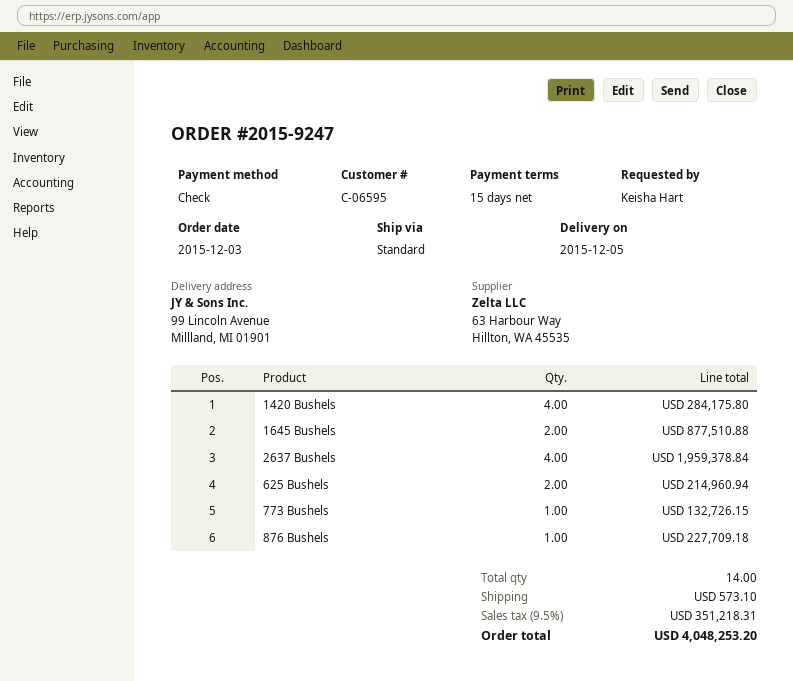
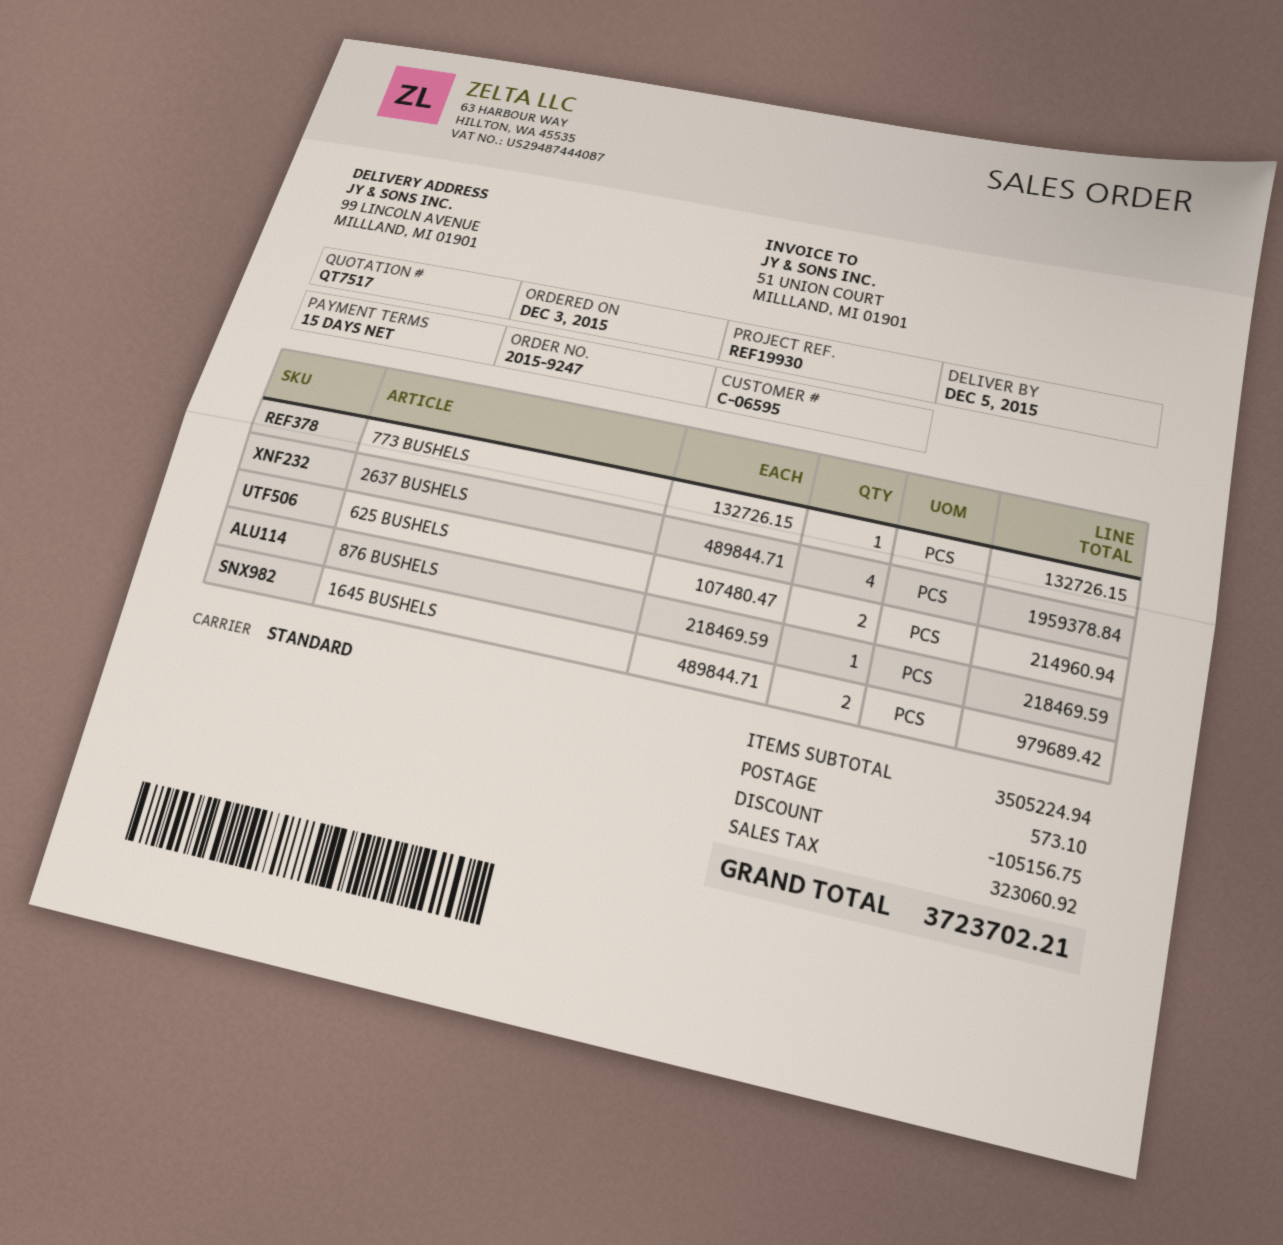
1420 Bushels: 4 for 284175.80 -> none
1645 Bushels: 2 for 877510.88 -> 2 for 979689.42
876 Bushels: 1 for 227709.18 -> 1 for 218469.59
discount: none -> 105156.75
tax: 351218.31 -> 323060.92
total: 4048253.20 -> 3723702.21

